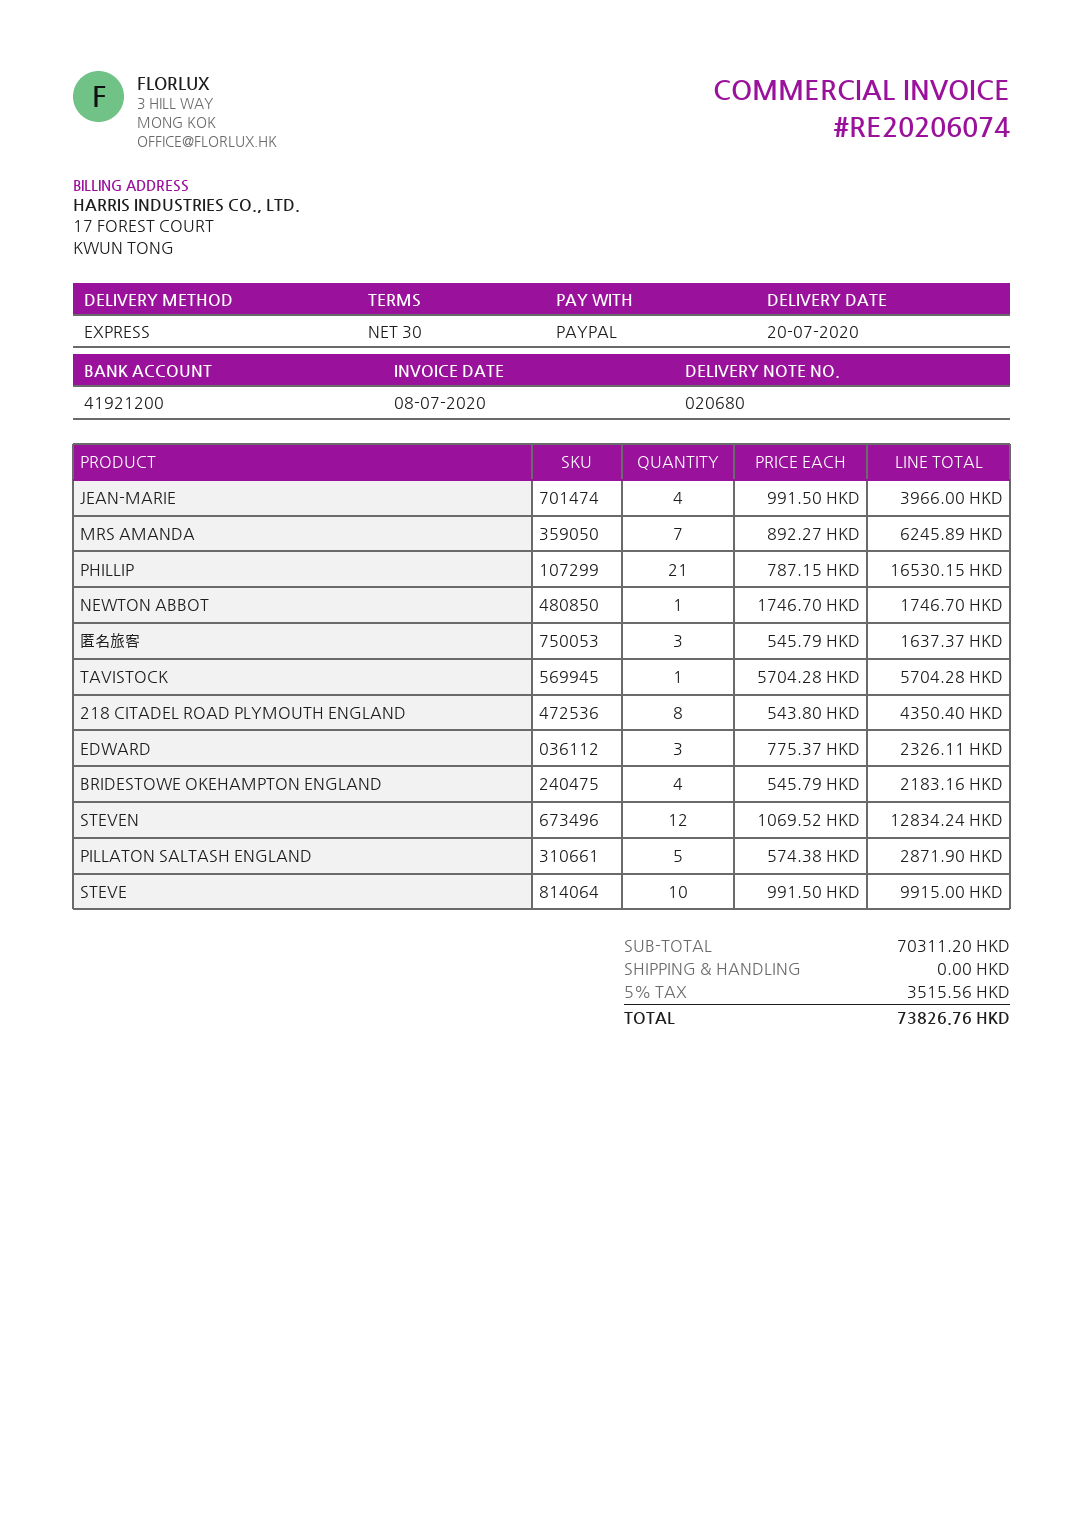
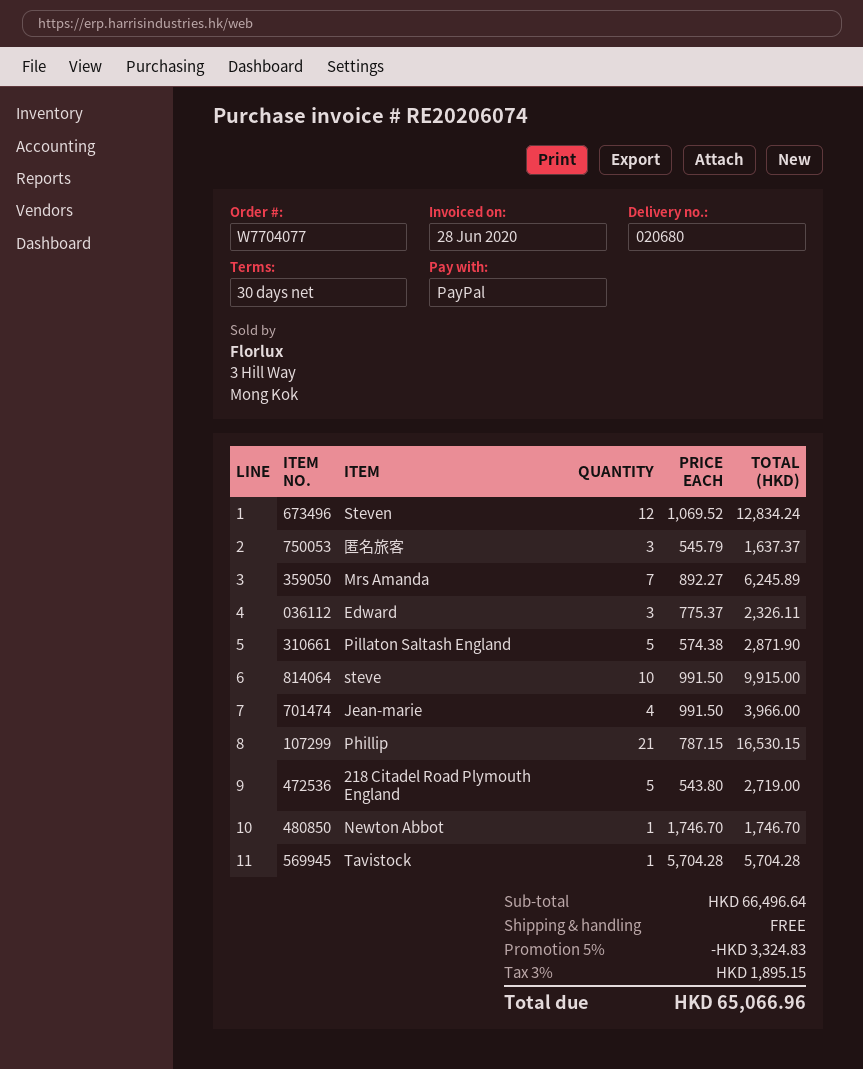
invoice date: 2020-07-08 -> 2020-06-28
218 CITADEL ROAD PLYMOUTH ENGLAND: 8 x 543.80 = 4350.40 -> 5 x 543.80 = 2719.00
BRIDESTOWE OKEHAMPTON ENGLAND: 4 x 545.79 = 2183.16 -> none
subtotal: 70311.20 -> 66496.64
discount: none -> 5% = 3324.83
tax: 5% = 3515.56 -> 3% = 1895.15
total: 73826.76 -> 65066.96

